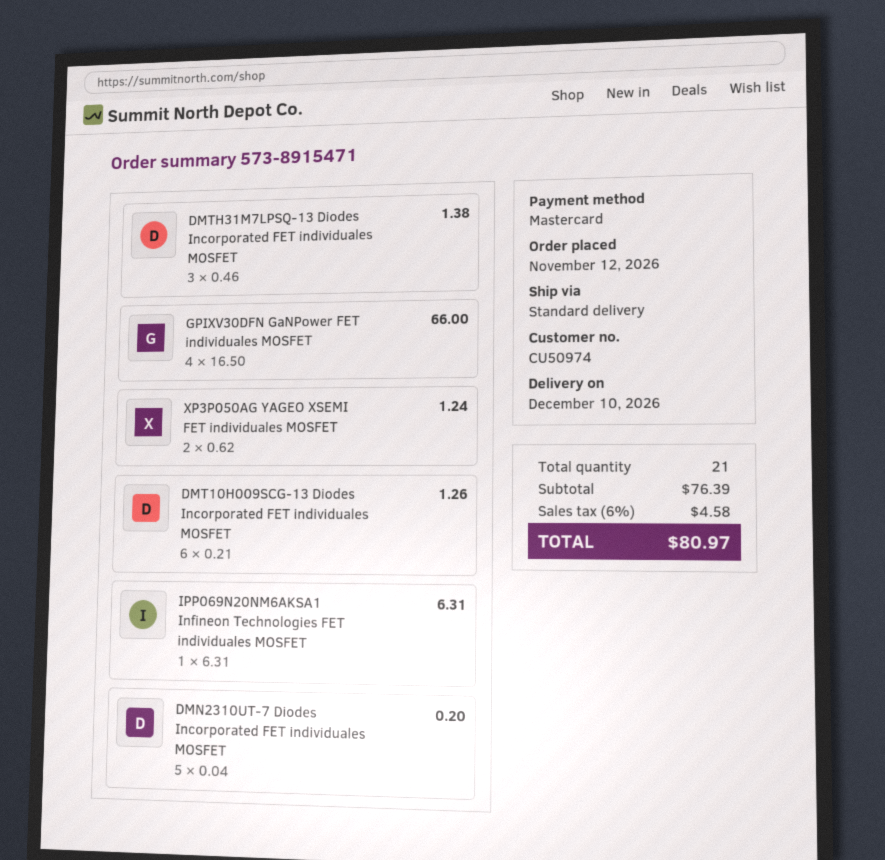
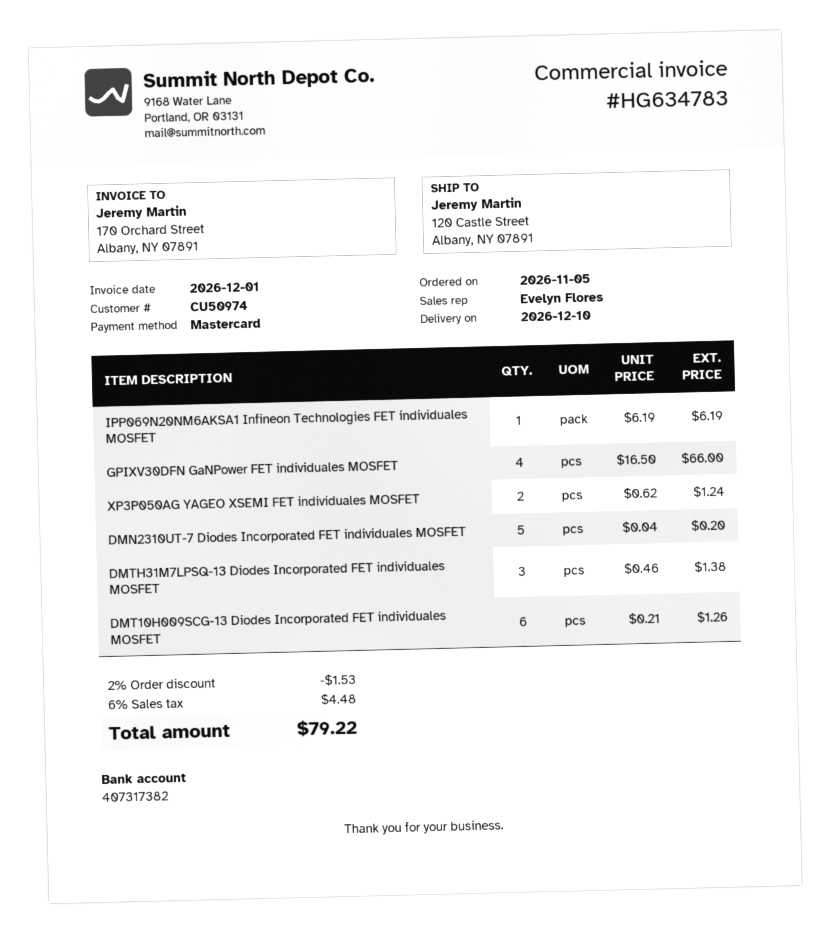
order date: 2026-11-12 -> 2026-11-05
IPP069N20NM6AKSA1 Infineon Technologies FET individuales MOSFET: 1 x 6.31 = 6.31 -> 1 x 6.19 = 6.19
discount: none -> 2% = 1.53
tax: 6% = 4.58 -> 6% = 4.48
total: 80.97 -> 79.22

